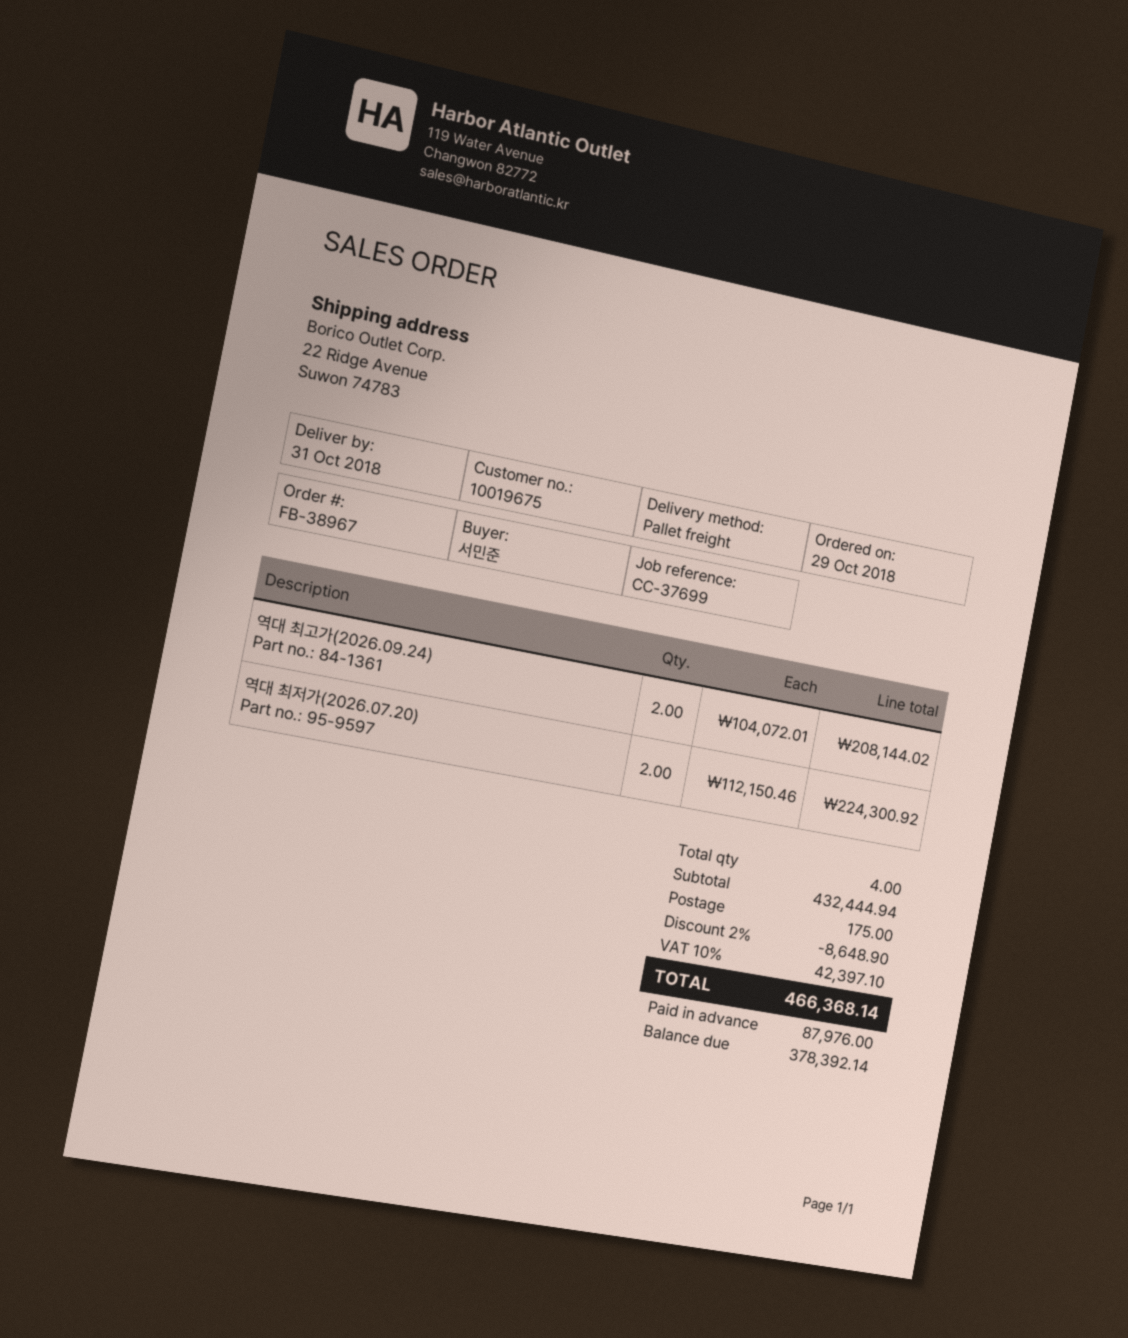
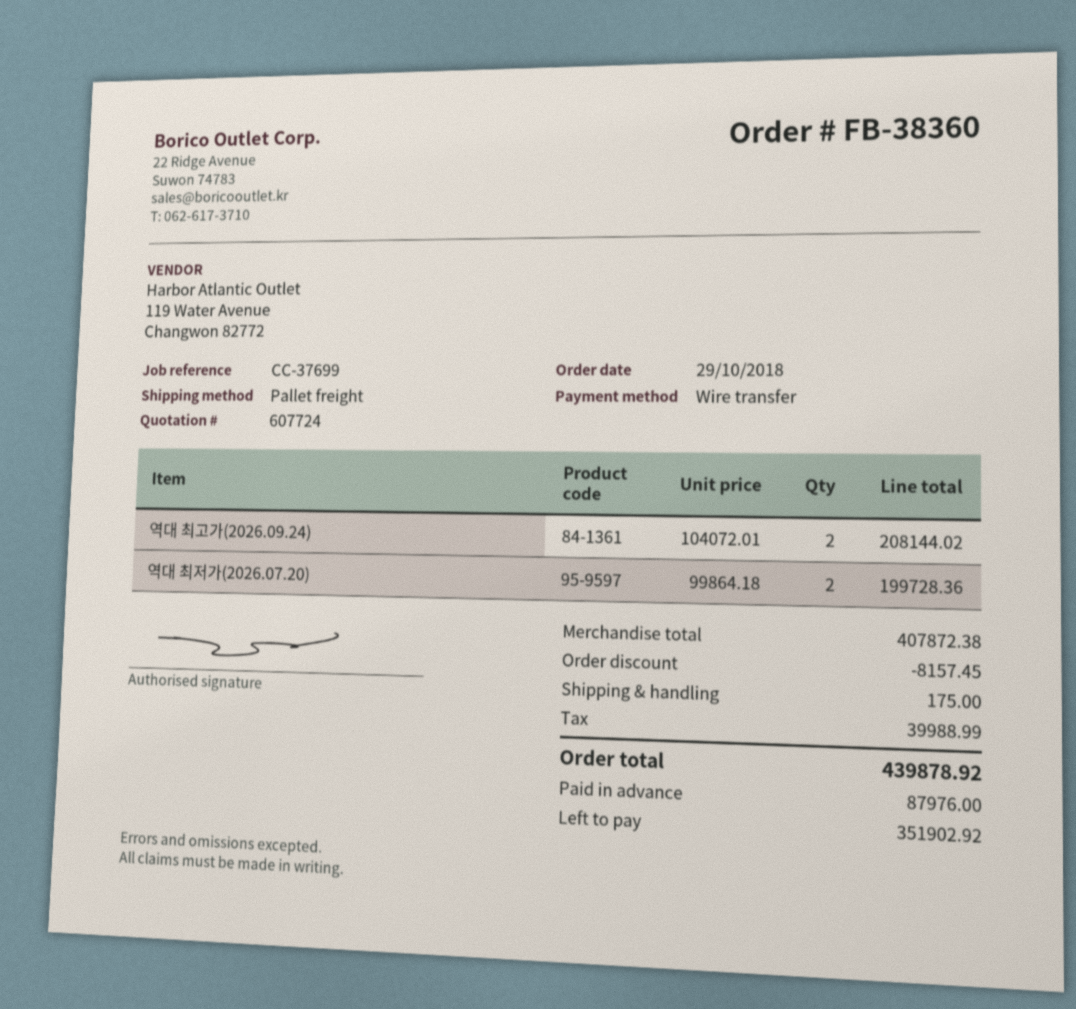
order number: FB-38967 -> FB-38360
역대 최저가(2026.07.20): 2 x 112150.46 = 224300.92 -> 2 x 99864.18 = 199728.36
subtotal: 432444.94 -> 407872.38
discount: 8648.90 -> 8157.45
tax: 42397.10 -> 39988.99
total: 466368.14 -> 439878.92
balance: 378392.14 -> 351902.92

